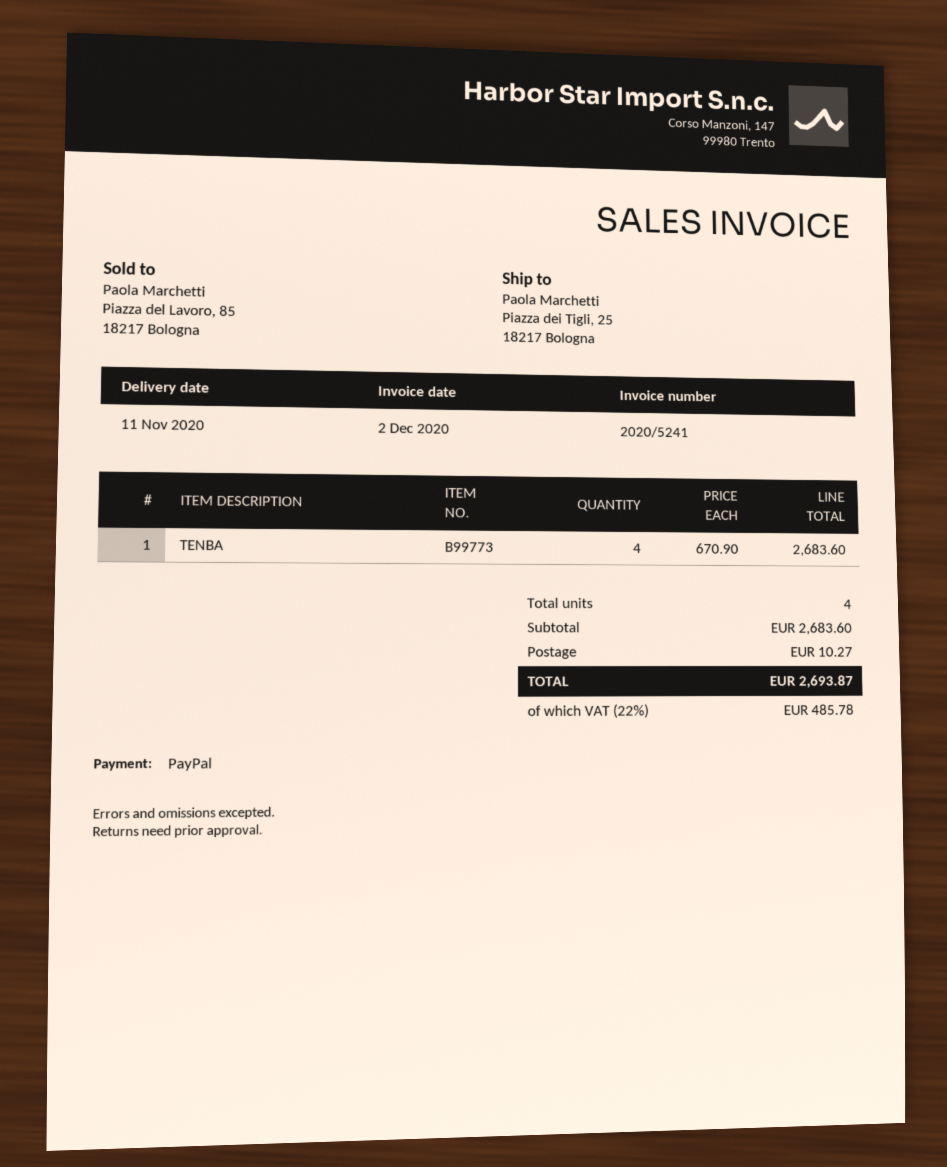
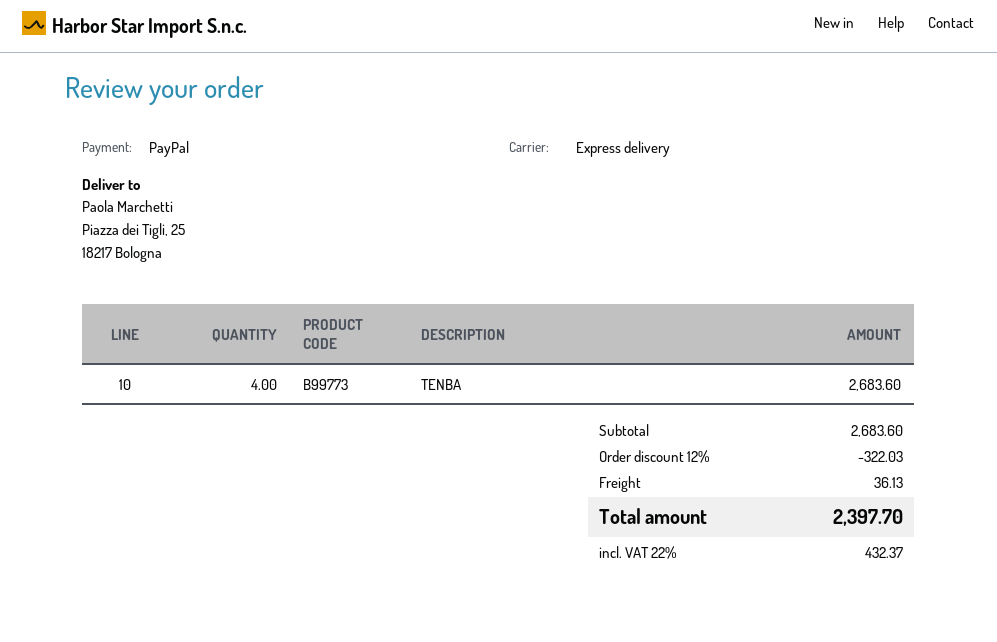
discount: none -> 12% = 322.03
shipping: 10.27 -> 36.13
tax: 22% = 485.78 -> 22% = 432.37
total: 2693.87 -> 2397.70

